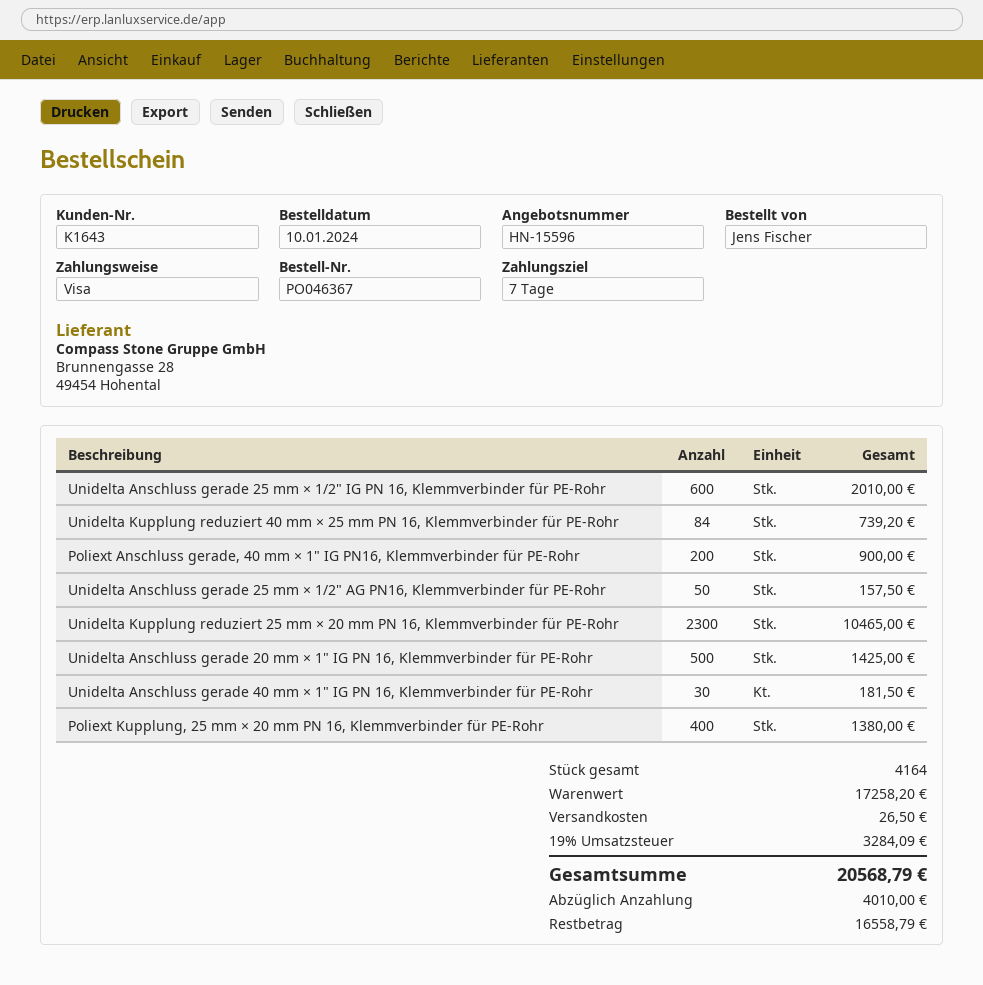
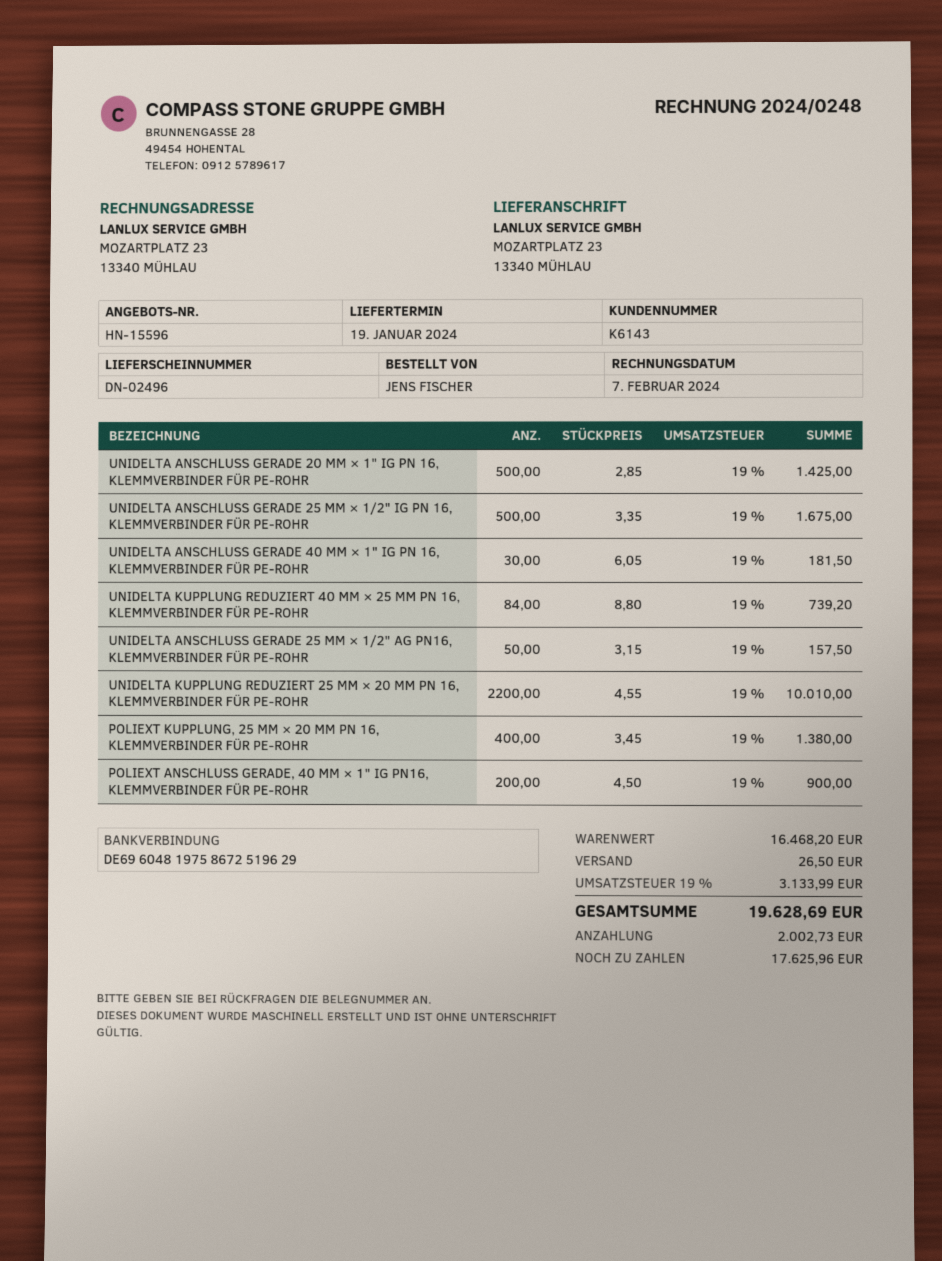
customer number: K1643 -> K6143
Unidelta Anschluss gerade 25 mm × 1/2" IG PN 16, Klemmverbinder für PE-Rohr: 600 for 2010.00 -> 500 for 1675.00
Unidelta Kupplung reduziert 25 mm × 20 mm PN 16, Klemmverbinder für PE-Rohr: 2300 for 10465.00 -> 2200 for 10010.00
subtotal: 17258.20 -> 16468.20
tax: 19% = 3284.09 -> 19% = 3133.99
total: 20568.79 -> 19628.69
deposit: 4010.00 -> 2002.73
balance: 16558.79 -> 17625.96

